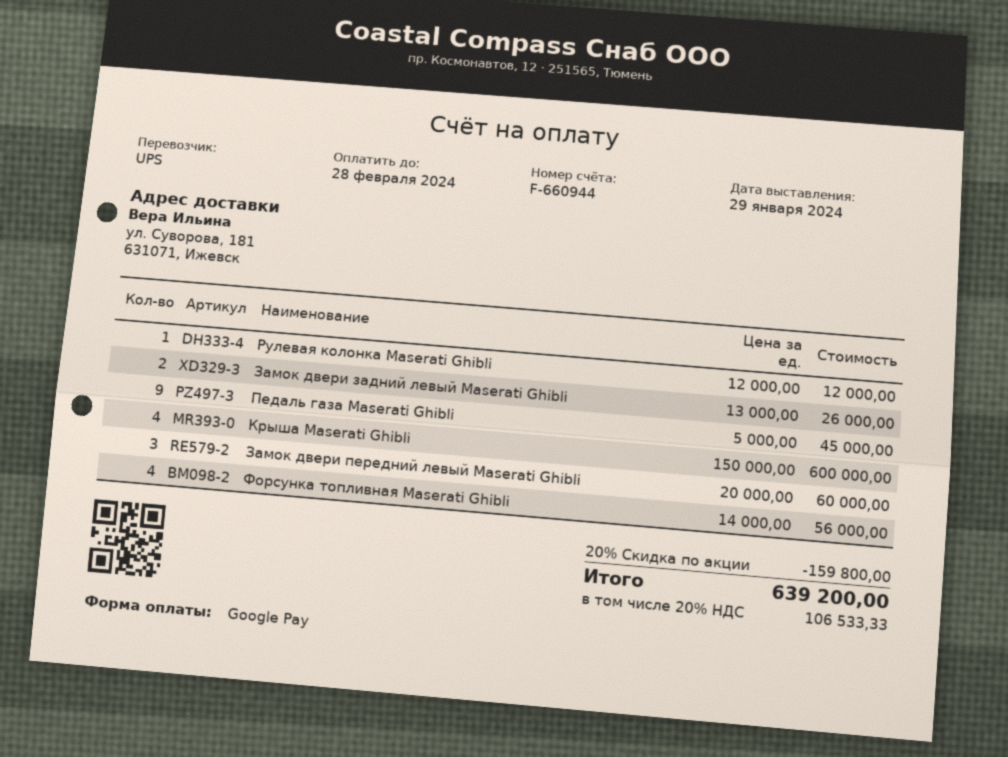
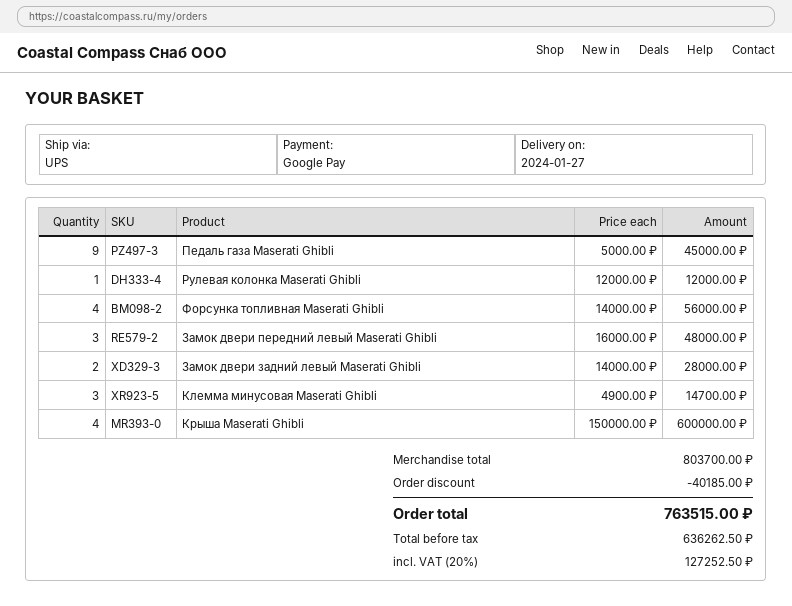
Замок двери задний левый Maserati Ghibli: 2 x 13000.00 = 26000.00 -> 2 x 14000.00 = 28000.00
Замок двери передний левый Maserati Ghibli: 3 x 20000.00 = 60000.00 -> 3 x 16000.00 = 48000.00
Клемма минусовая Maserati Ghibli: none -> 3 x 4900.00 = 14700.00
discount: 159800.00 -> 40185.00
tax: 20% = 106533.33 -> 20% = 127252.50
total: 639200.00 -> 763515.00

